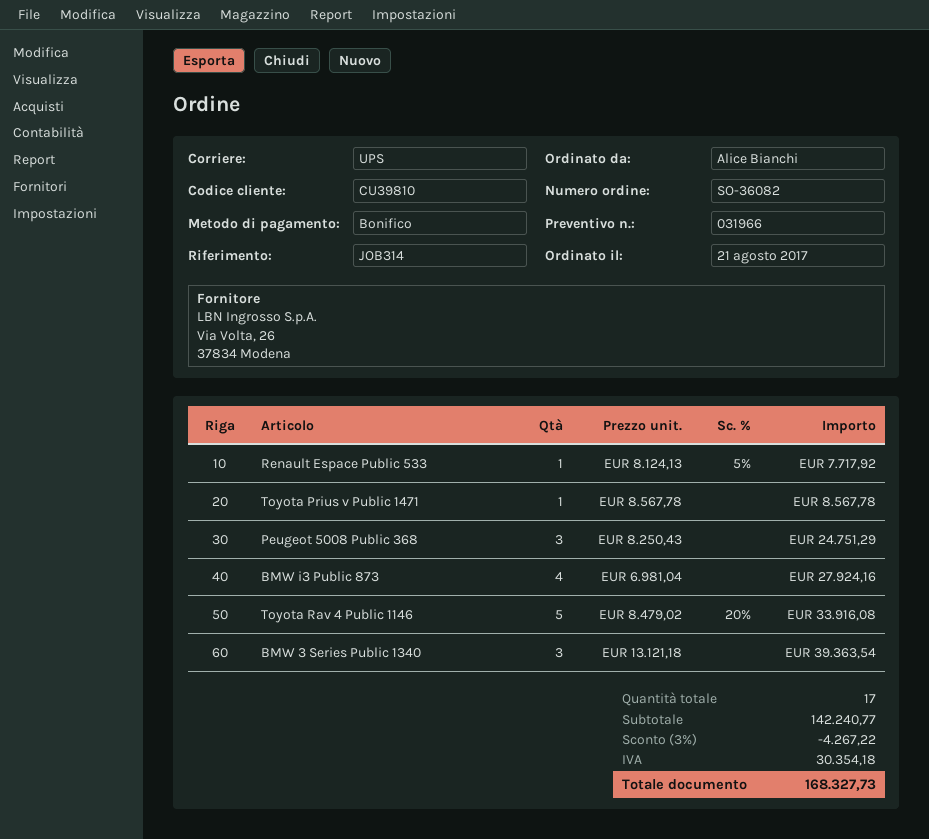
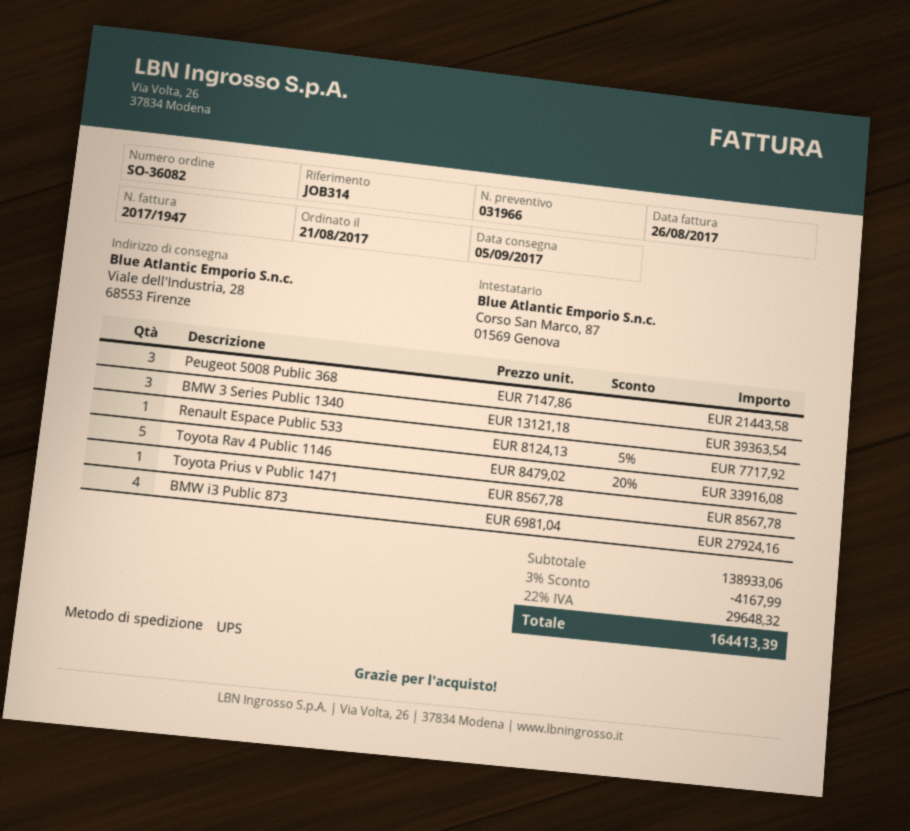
Peugeot 5008 Public 368: 3 x 8250.43 = 24751.29 -> 3 x 7147.86 = 21443.58
subtotal: 142240.77 -> 138933.06
discount: 3% = 4267.22 -> 3% = 4167.99
tax: 30354.18 -> 29648.32
total: 168327.73 -> 164413.39

